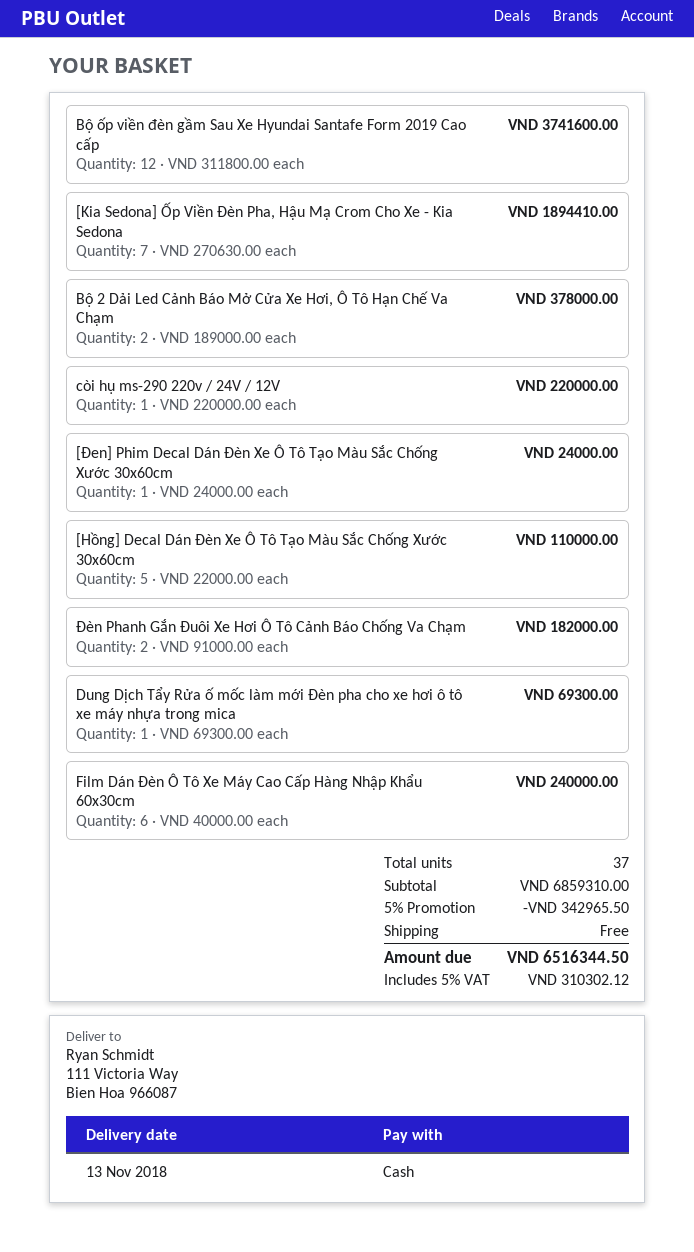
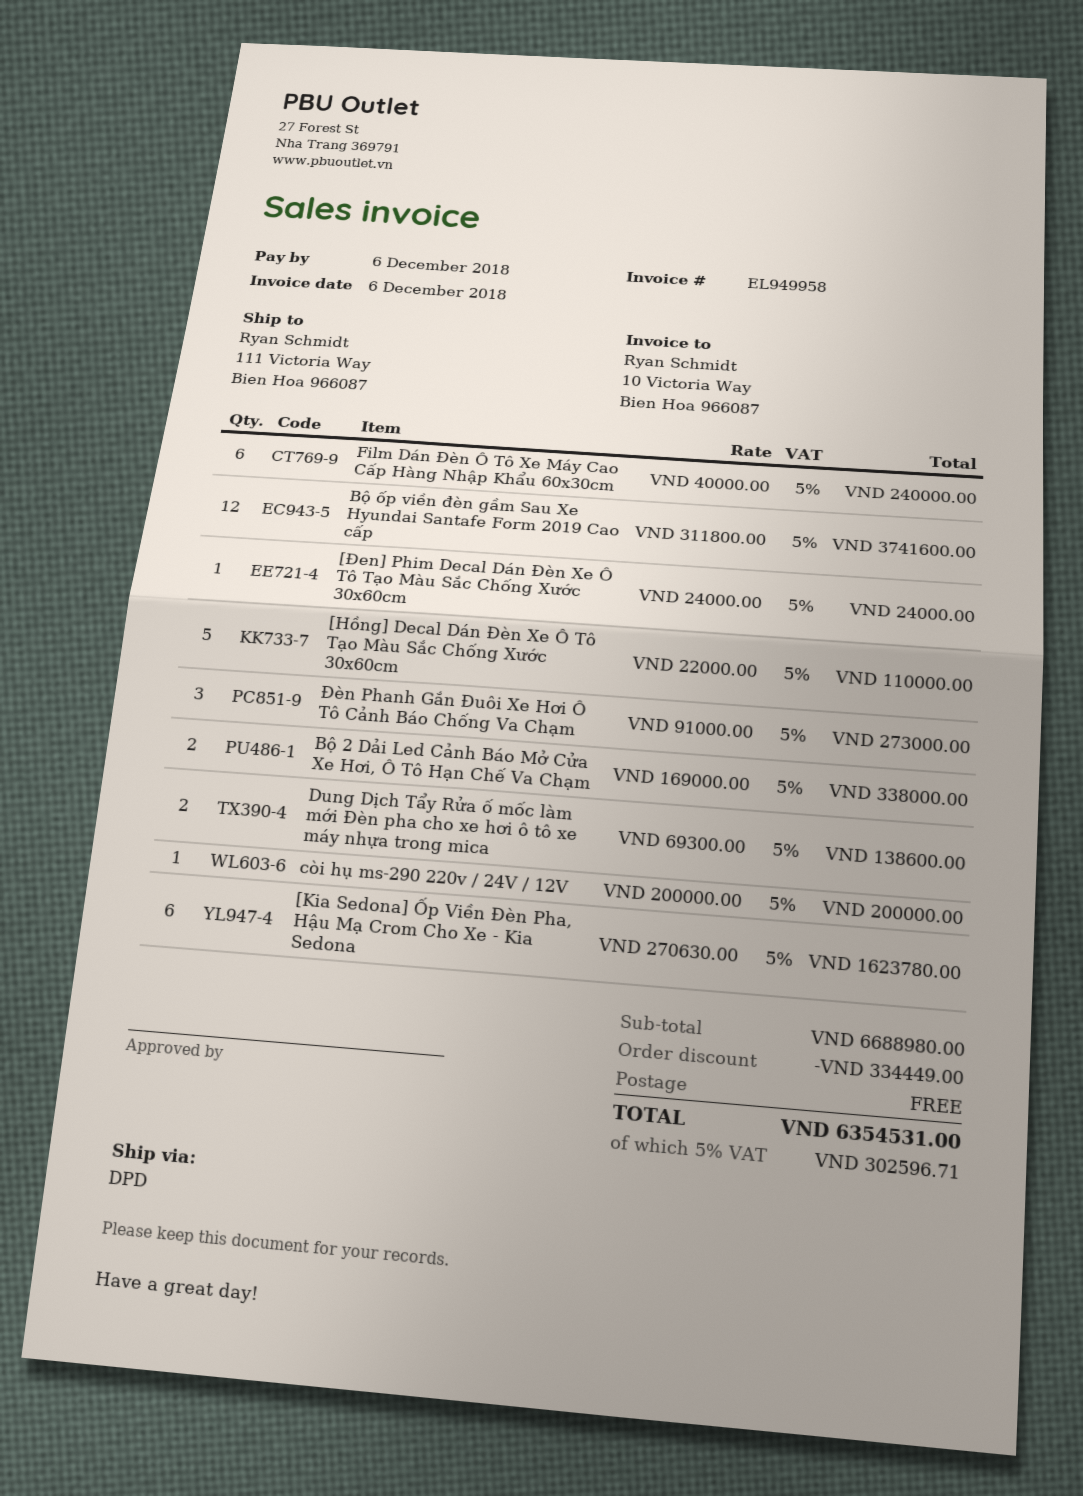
[Kia Sedona] Ốp Viền Đèn Pha, Hậu Mạ Crom Cho Xe - Kia Sedona: 7 x 270630.00 = 1894410.00 -> 6 x 270630.00 = 1623780.00
Bộ 2 Dải Led Cảnh Báo Mở Cửa Xe Hơi, Ô Tô Hạn Chế Va Chạm: 2 x 189000.00 = 378000.00 -> 2 x 169000.00 = 338000.00
còi hụ ms-290 220v / 24V / 12V: 1 x 220000.00 = 220000.00 -> 1 x 200000.00 = 200000.00
Đèn Phanh Gắn Đuôi Xe Hơi Ô Tô Cảnh Báo Chống Va Chạm: 2 x 91000.00 = 182000.00 -> 3 x 91000.00 = 273000.00
Dung Dịch Tẩy Rửa ố mốc làm mới Đèn pha cho xe hơi ô tô xe máy nhựa trong mica: 1 x 69300.00 = 69300.00 -> 2 x 69300.00 = 138600.00
subtotal: 6859310.00 -> 6688980.00
discount: 342965.50 -> 334449.00
tax: 5% = 310302.12 -> 5% = 302596.71
total: 6516344.50 -> 6354531.00

